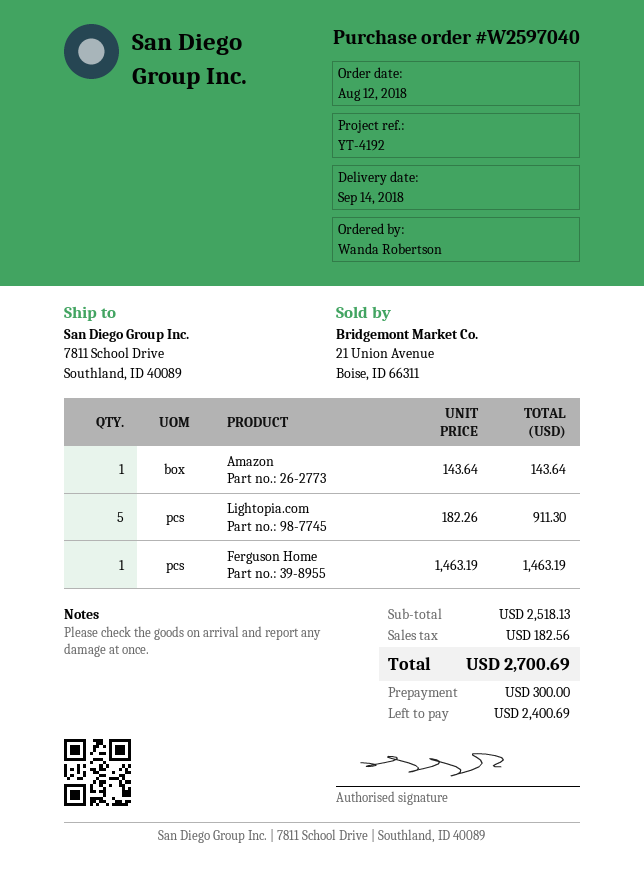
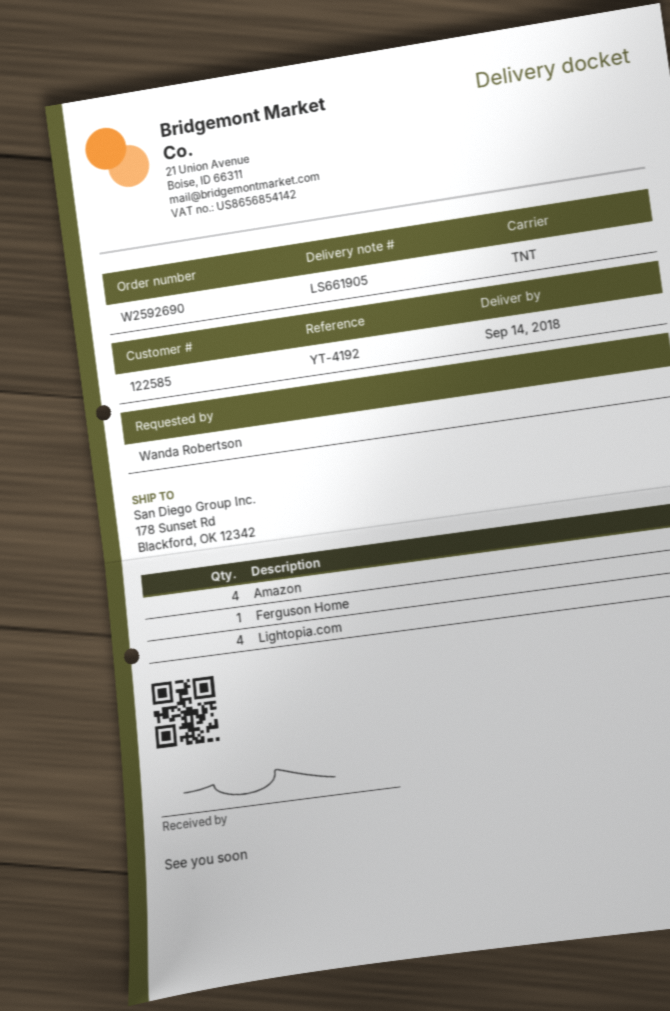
order number: W2597040 -> W2592690
ship to: 7811 School Drive, Southland, ID 40089 -> 178 Sunset Rd, Blackford, OK 12342
Amazon: 1 -> 4
Lightopia.com: 5 -> 4

